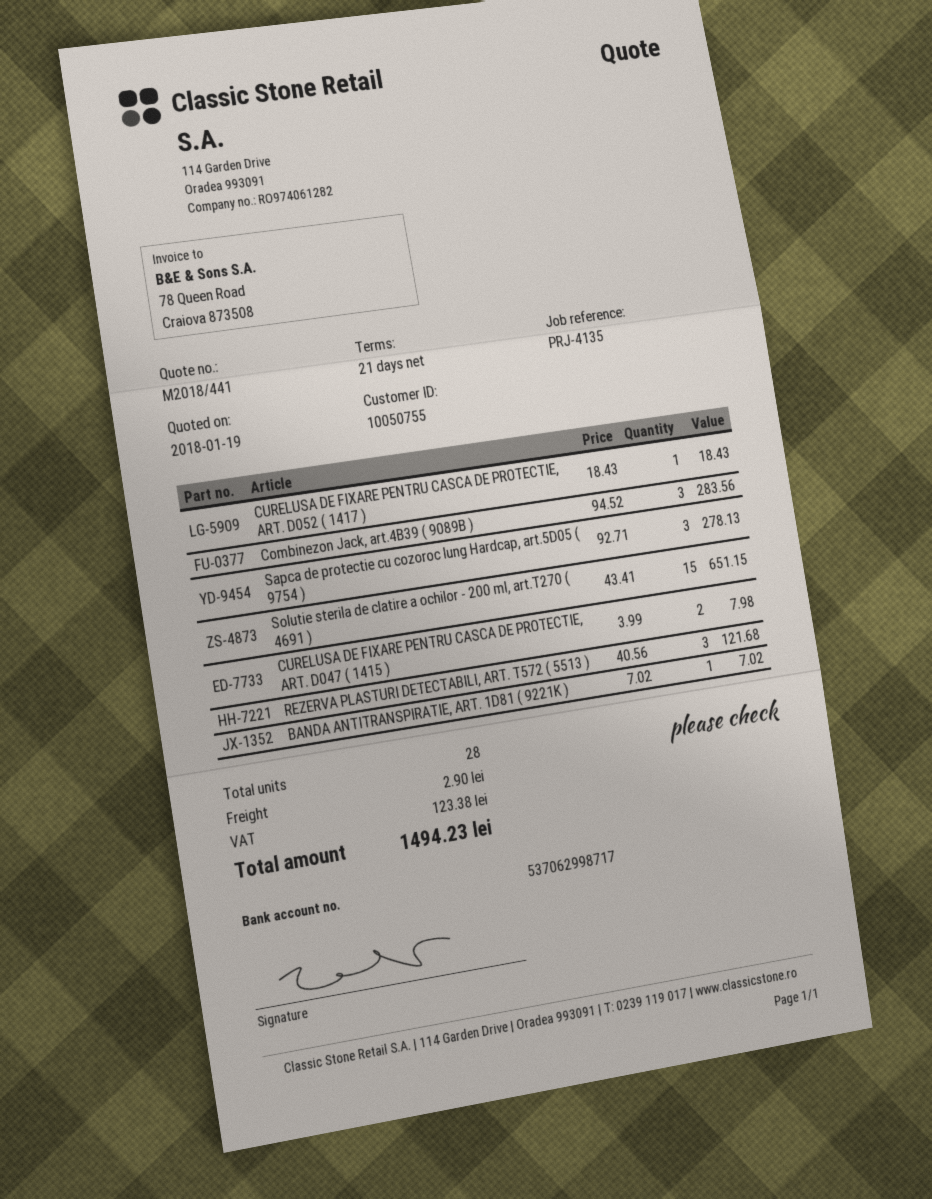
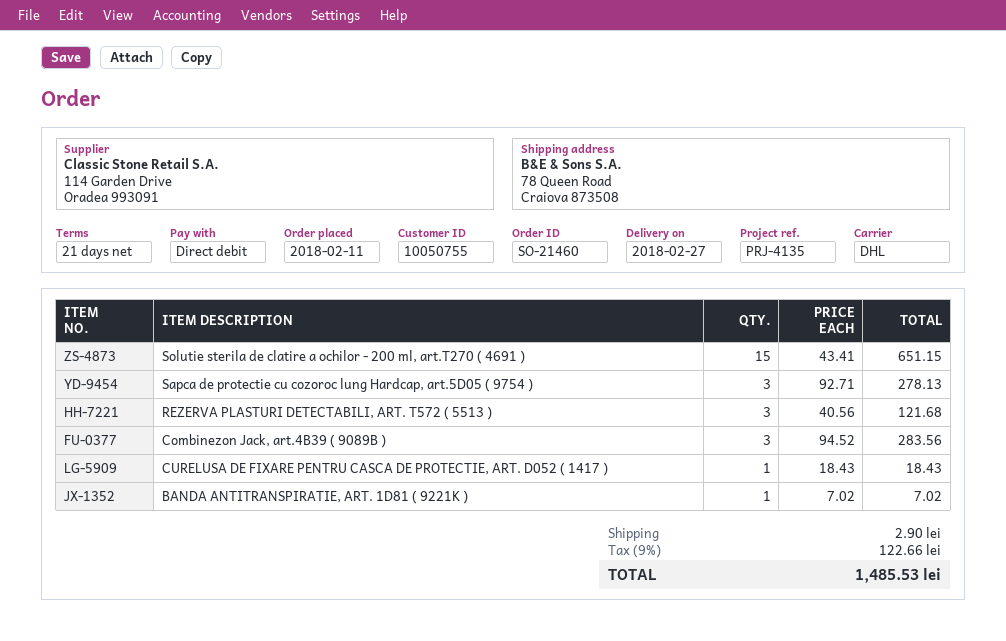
CURELUSA DE FIXARE PENTRU CASCA DE PROTECTIE, ART. D047 ( 1415 ): 2 x 3.99 = 7.98 -> none
tax: 123.38 -> 122.66
total: 1494.23 -> 1485.53

